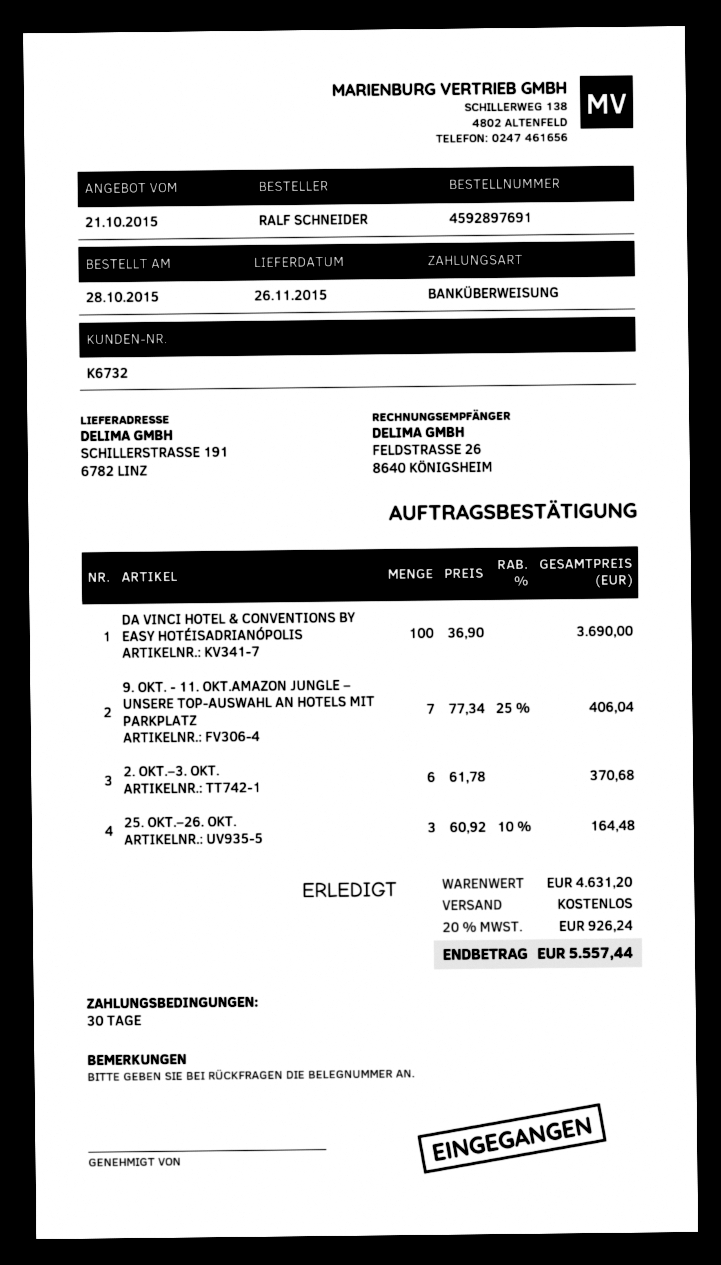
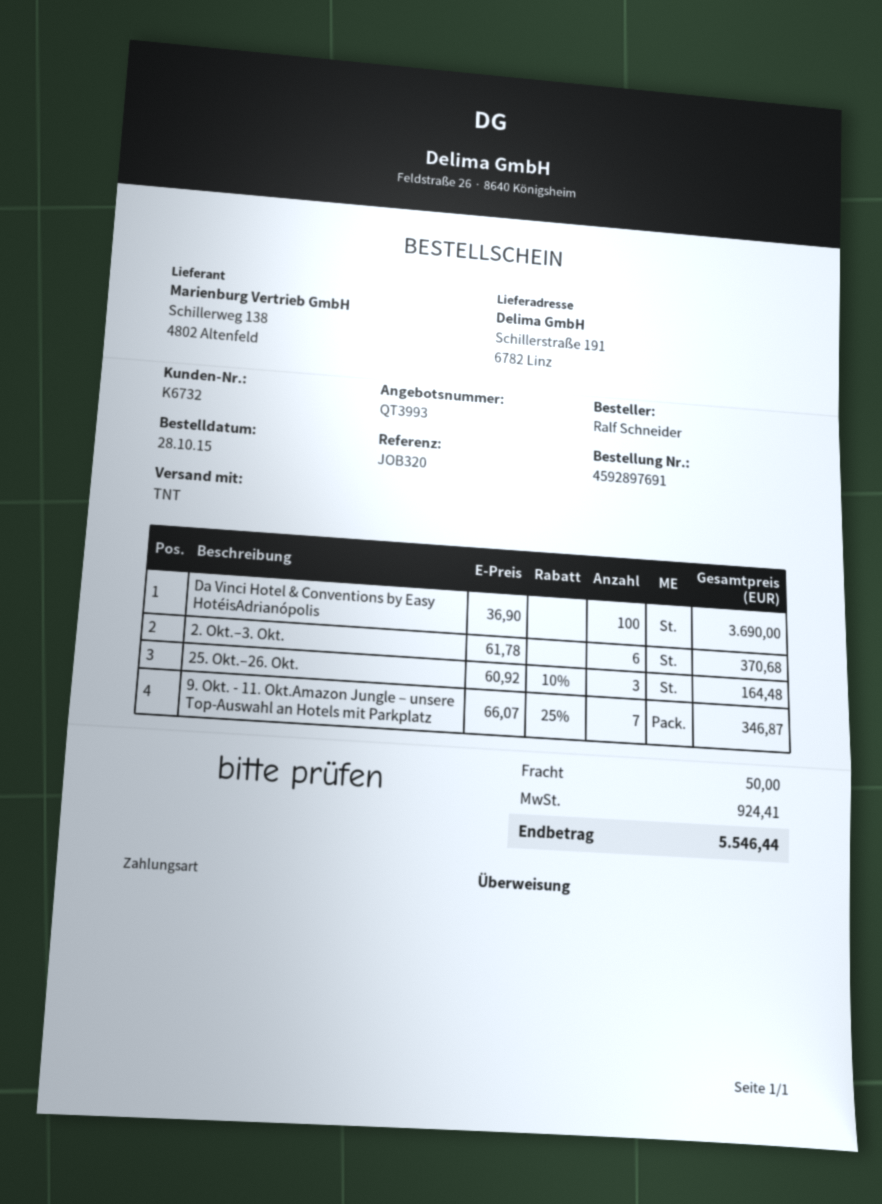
9. OKT. - 11. OKT.AMAZON JUNGLE – UNSERE TOP-AUSWAHL AN HOTELS MIT PARKPLATZ: 7 x 77.34 - 25% = 406.04 -> 7 x 66.07 - 25% = 346.87
shipping: 0.00 -> 50.00
tax: 926.24 -> 924.41
total: 5557.44 -> 5546.44

